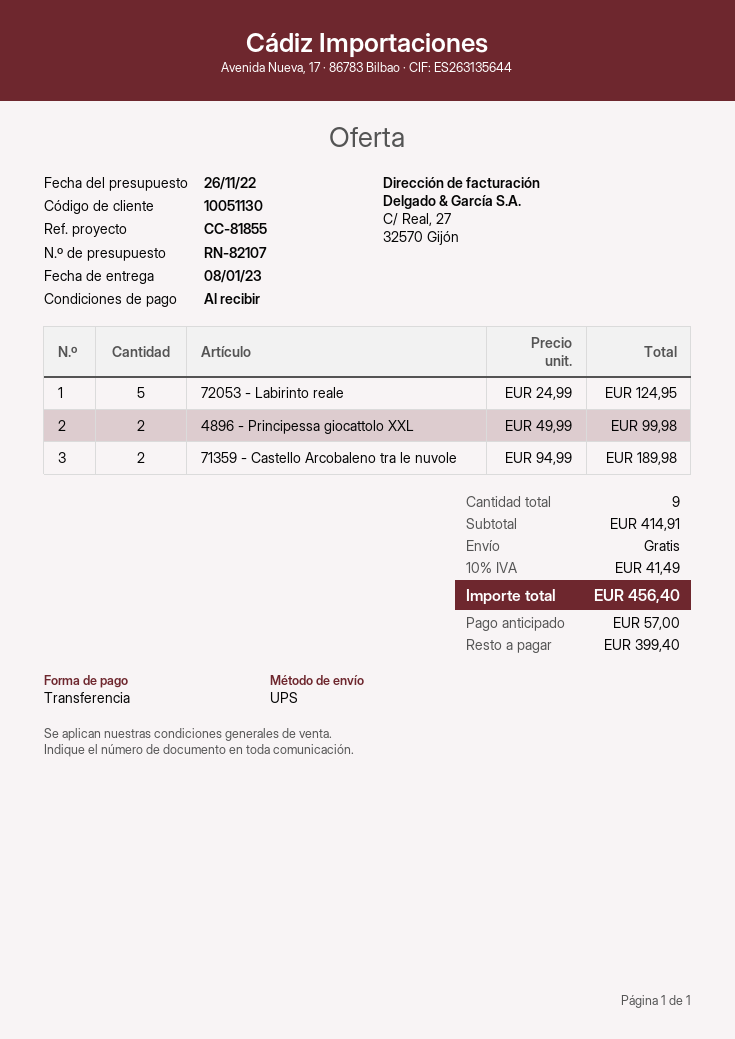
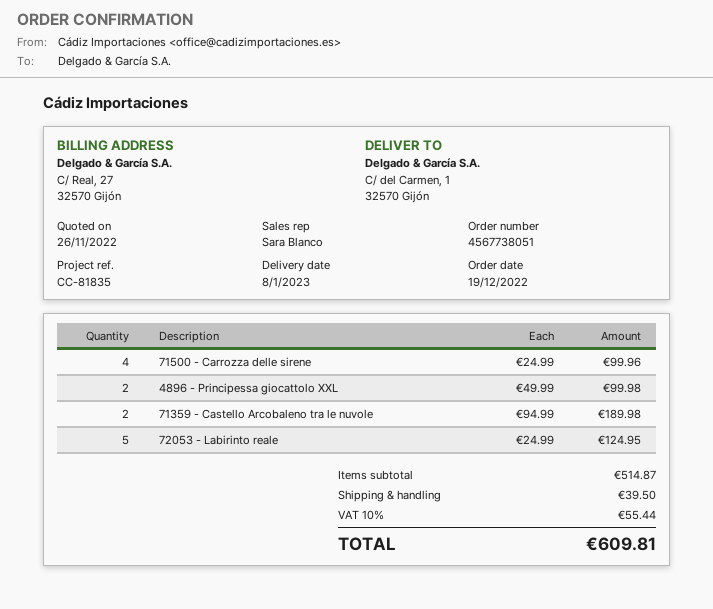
reference: CC-81855 -> CC-81835
71500 - Carrozza delle sirene: none -> 4 x 24.99 = 99.96
subtotal: 414.91 -> 514.87
shipping: 0.00 -> 39.50
tax: 10% = 41.49 -> 10% = 55.44
total: 456.40 -> 609.81

